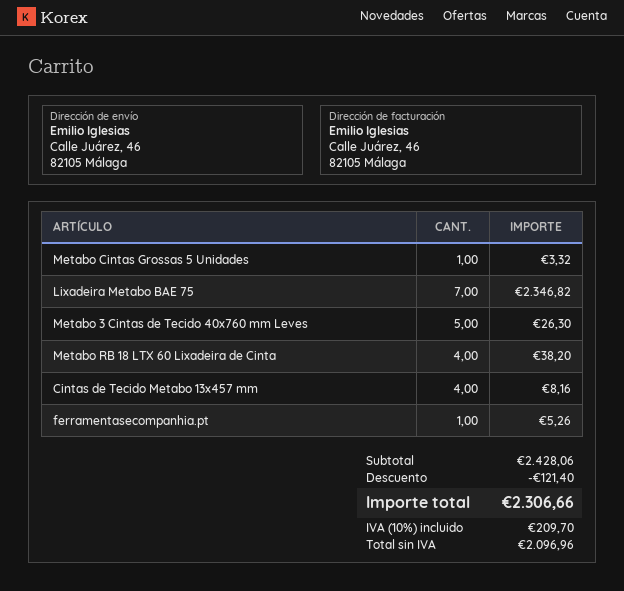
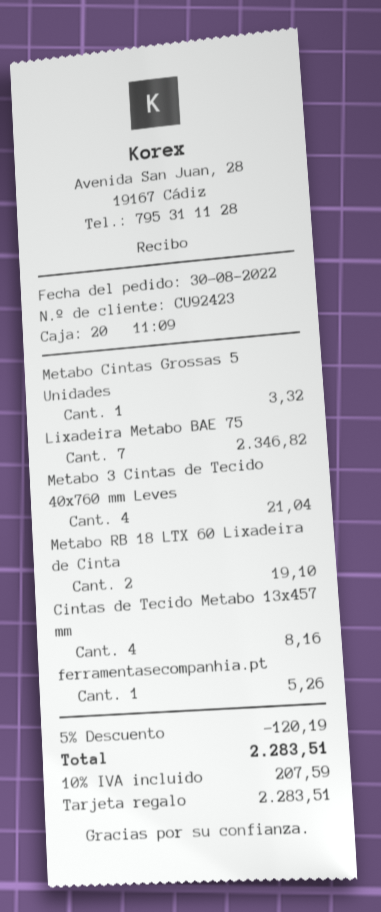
Metabo 3 Cintas de Tecido 40x760 mm Leves: 5 for 26.30 -> 4 for 21.04
Metabo RB 18 LTX 60 Lixadeira de Cinta: 4 for 38.20 -> 2 for 19.10
discount: 121.40 -> 120.19
tax: 10% = 209.70 -> 10% = 207.59
total: 2306.66 -> 2283.51

